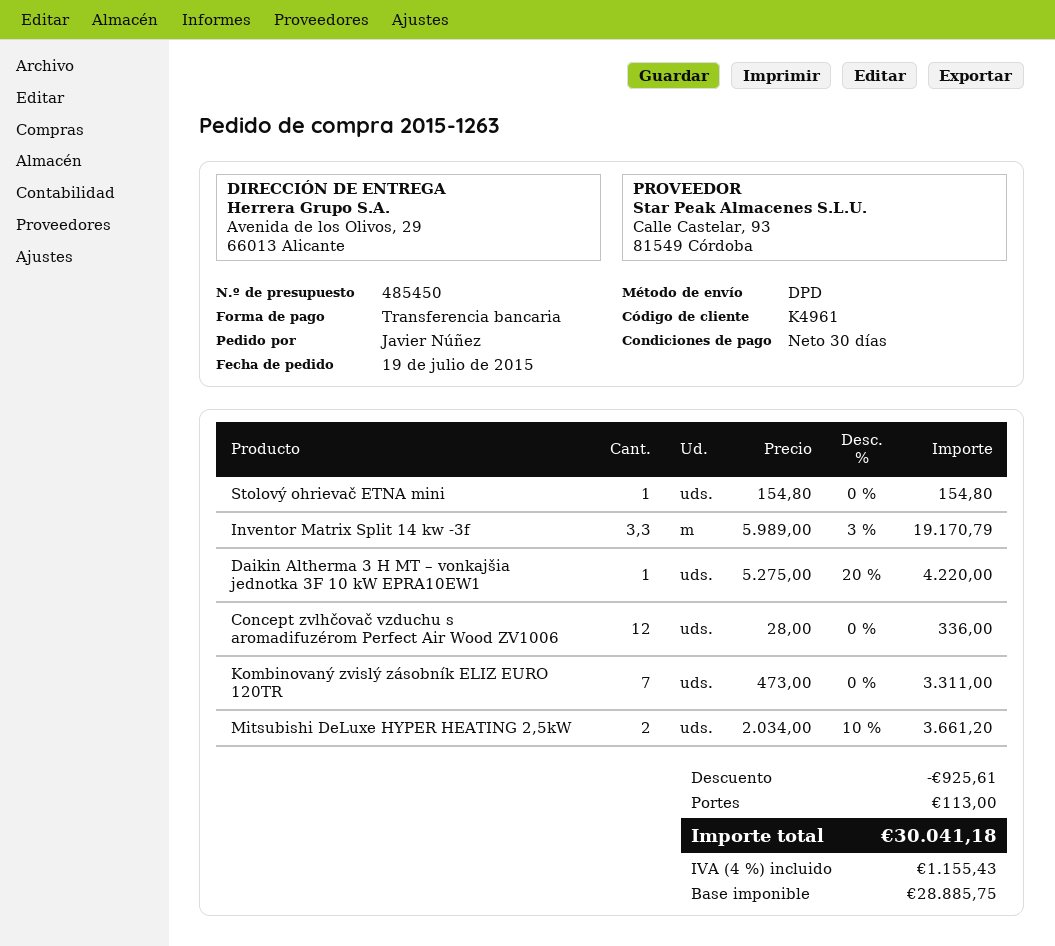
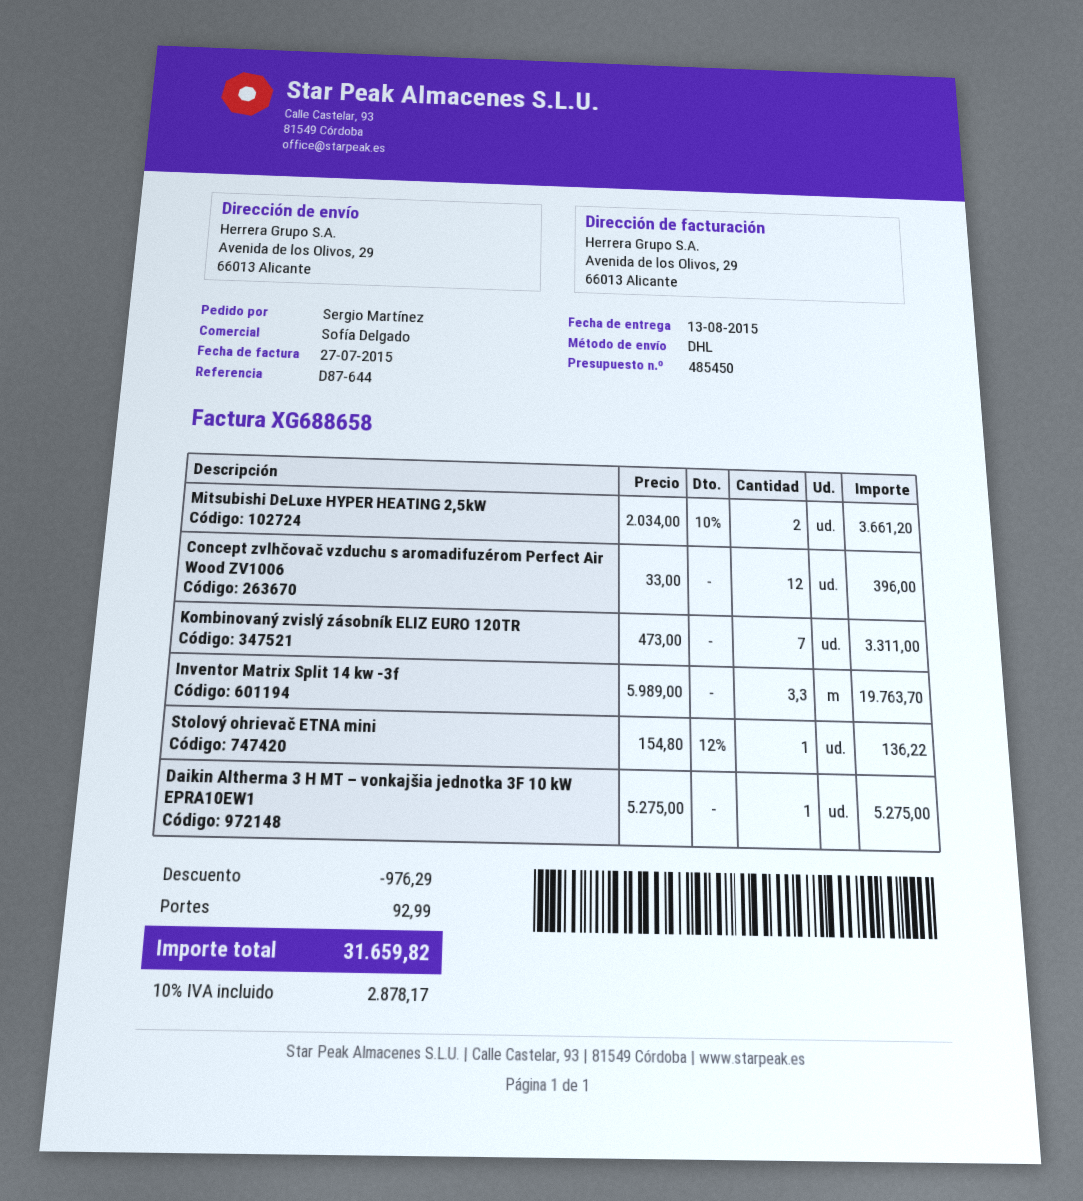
ordered by: Javier Núñez -> Sergio Martínez
shipping method: DPD -> DHL
Stolový ohrievač ETNA mini: 1 x 154.80 = 154.80 -> 1 x 154.80 - 12% = 136.22
Inventor Matrix Split 14 kw -3f: 3.3 x 5989.00 - 3% = 19170.79 -> 3.3 x 5989.00 = 19763.70
Daikin Altherma 3 H MT – vonkajšia jednotka 3F 10 kW EPRA10EW1: 1 x 5275.00 - 20% = 4220.00 -> 1 x 5275.00 = 5275.00
Concept zvlhčovač vzduchu s aromadifuzérom Perfect Air Wood ZV1006: 12 x 28.00 = 336.00 -> 12 x 33.00 = 396.00
discount: 925.61 -> 976.29
shipping: 113.00 -> 92.99
tax: 4% = 1155.43 -> 10% = 2878.17
total: 30041.18 -> 31659.82

